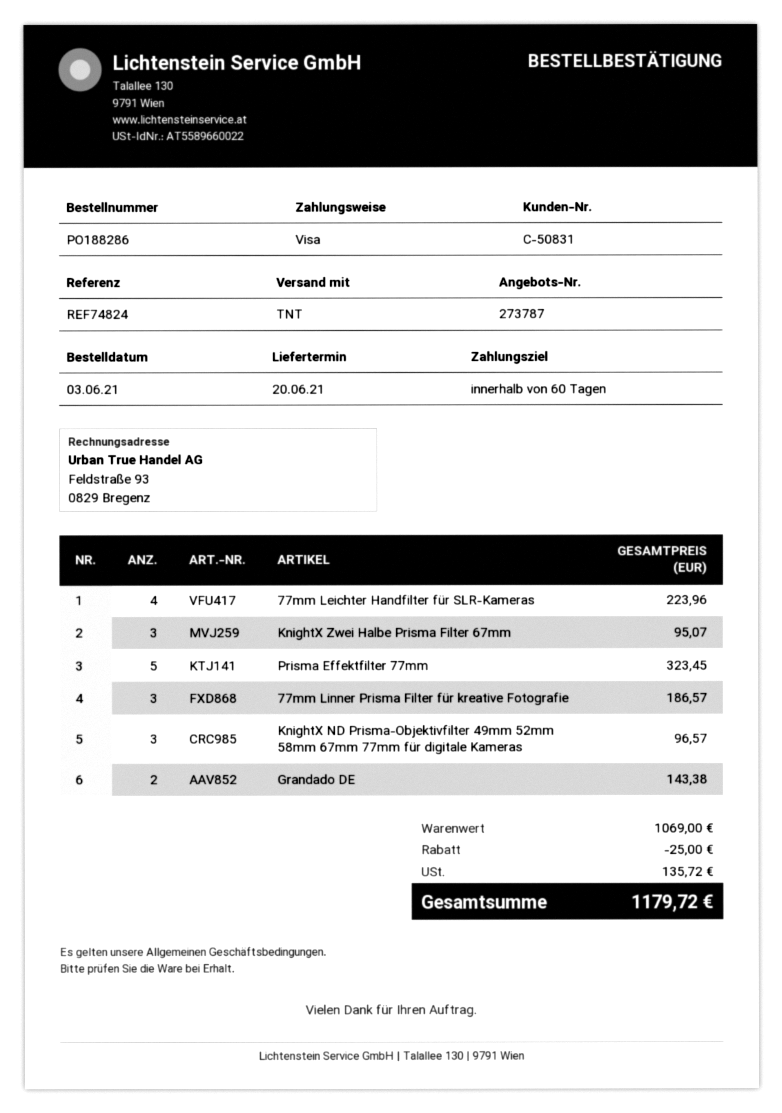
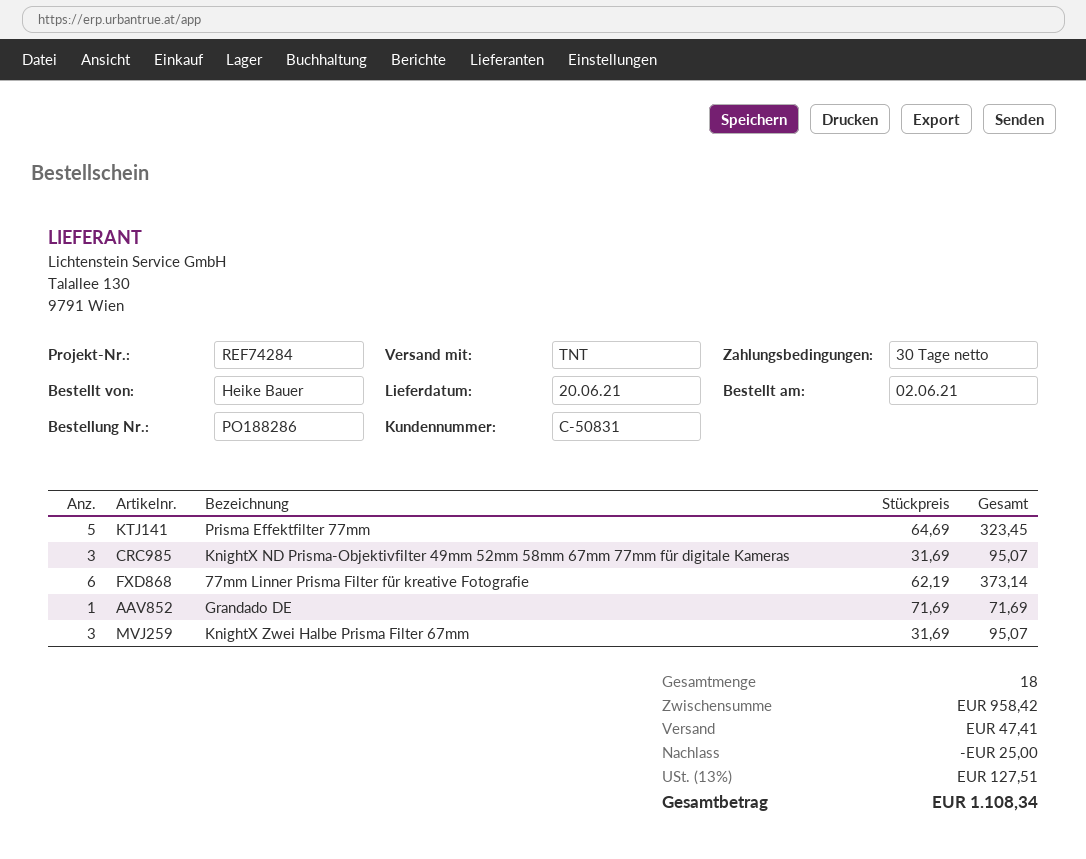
order date: 2021-06-03 -> 2021-06-02
payment terms: 60 days -> 30 days
reference: REF74824 -> REF74284
77mm Leichter Handfilter für SLR-Kameras: 4 for 223.96 -> none
77mm Linner Prisma Filter für kreative Fotografie: 3 for 186.57 -> 6 for 373.14
KnightX ND Prisma-Objektivfilter 49mm 52mm 58mm 67mm 77mm für digitale Kameras: 3 for 96.57 -> 3 for 95.07
Grandado DE: 2 for 143.38 -> 1 for 71.69
subtotal: 1069.00 -> 958.42
shipping: none -> 47.41
tax: 135.72 -> 127.51
total: 1179.72 -> 1108.34

